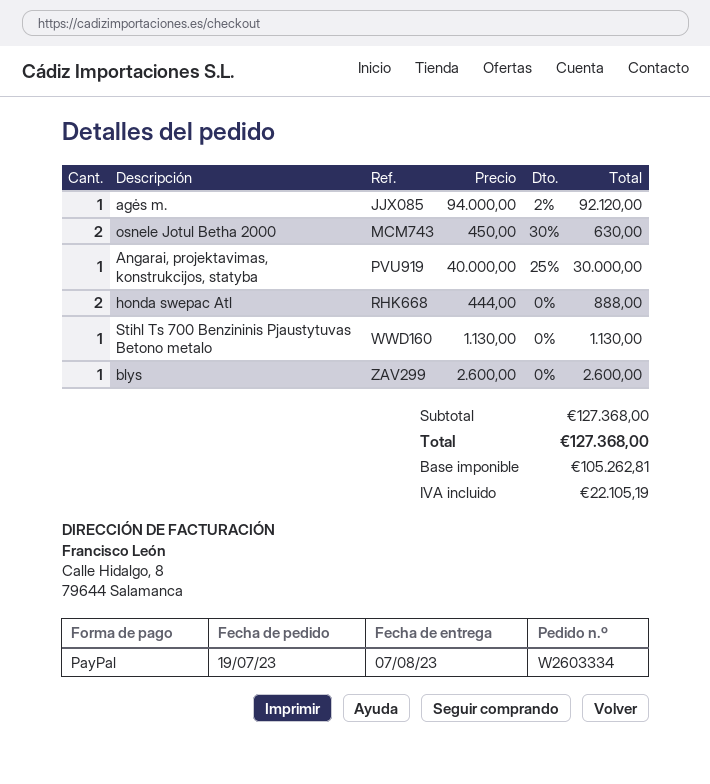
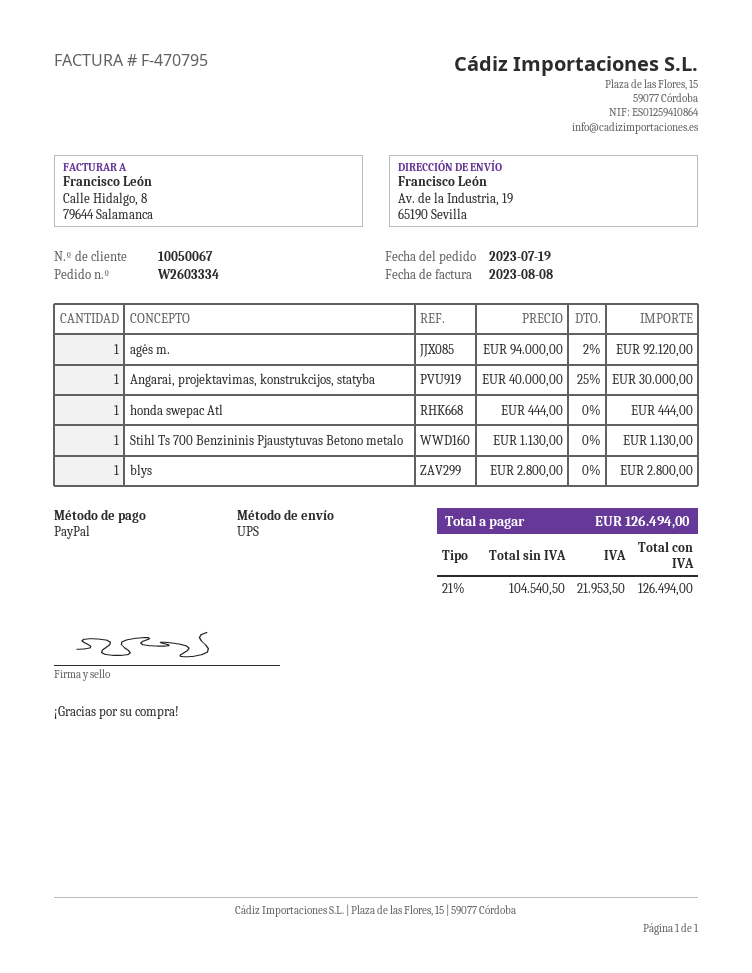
osnele Jotul Betha 2000: 2 x 450.00 - 30% = 630.00 -> none
honda swepac Atl: 2 x 444.00 = 888.00 -> 1 x 444.00 = 444.00
blys: 1 x 2600.00 = 2600.00 -> 1 x 2800.00 = 2800.00
net: 105262.81 -> 104540.50
tax: 22105.19 -> 21953.50
total: 127368.00 -> 126494.00

